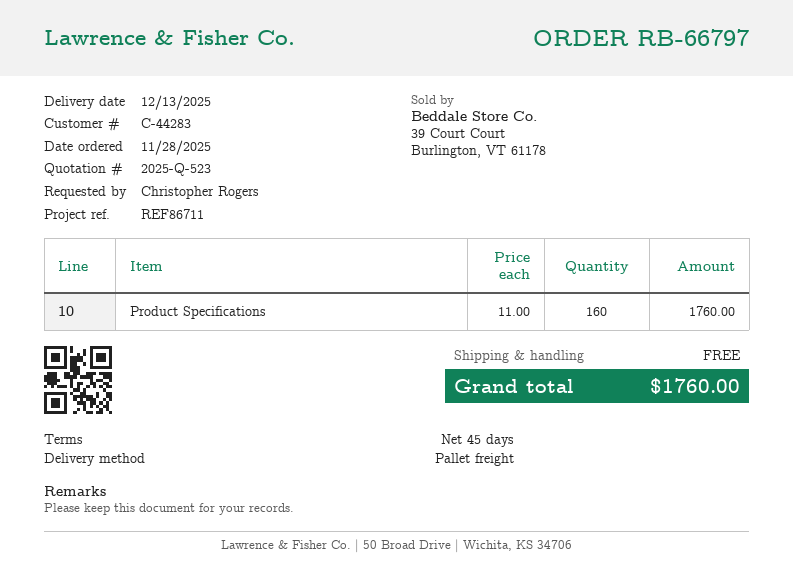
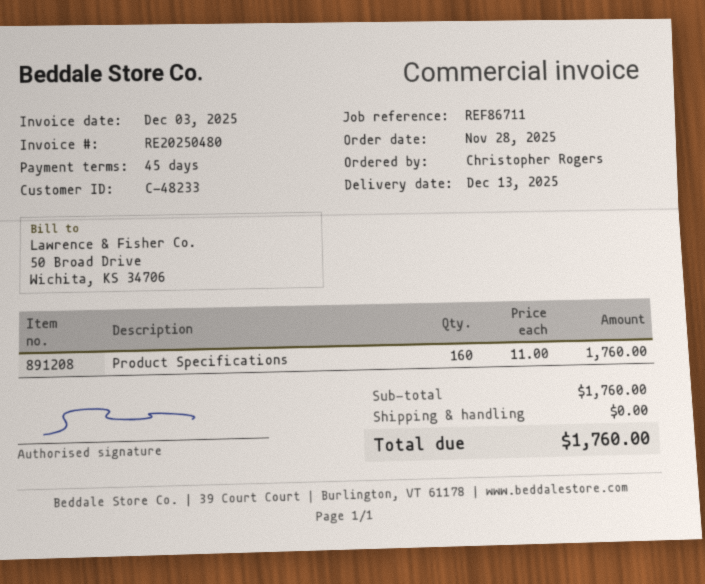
customer number: C-44283 -> C-48233

